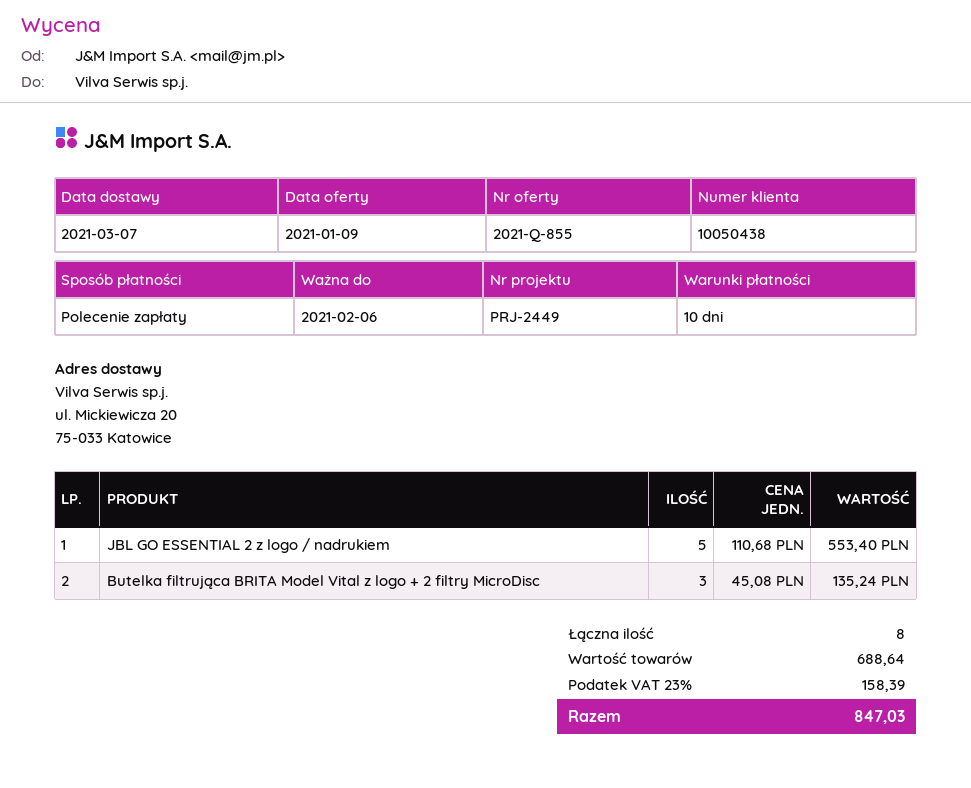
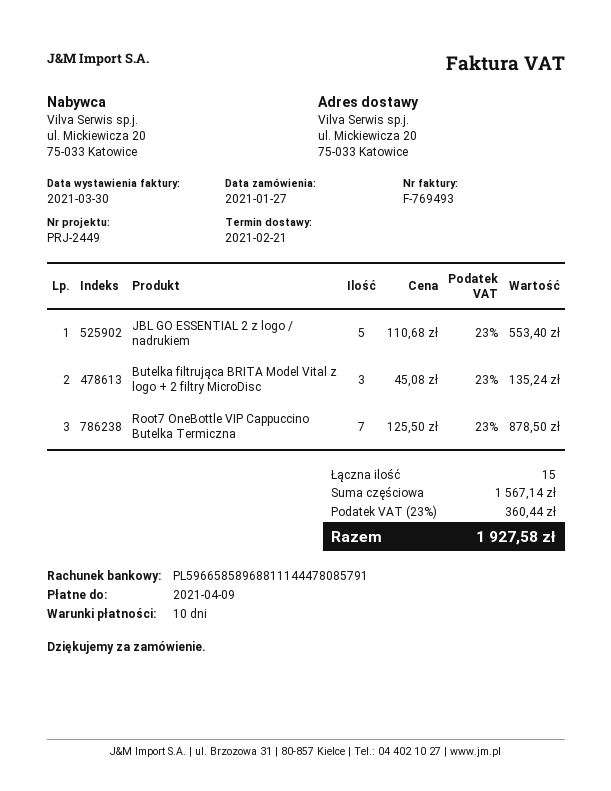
delivery date: 2021-03-07 -> 2021-02-21
Root7 OneBottle VIP Cappuccino Butelka Termiczna: none -> 7 x 125.50 = 878.50
total quantity: 8 -> 15
subtotal: 688.64 -> 1567.14
tax: 23% = 158.39 -> 23% = 360.44
total: 847.03 -> 1927.58

